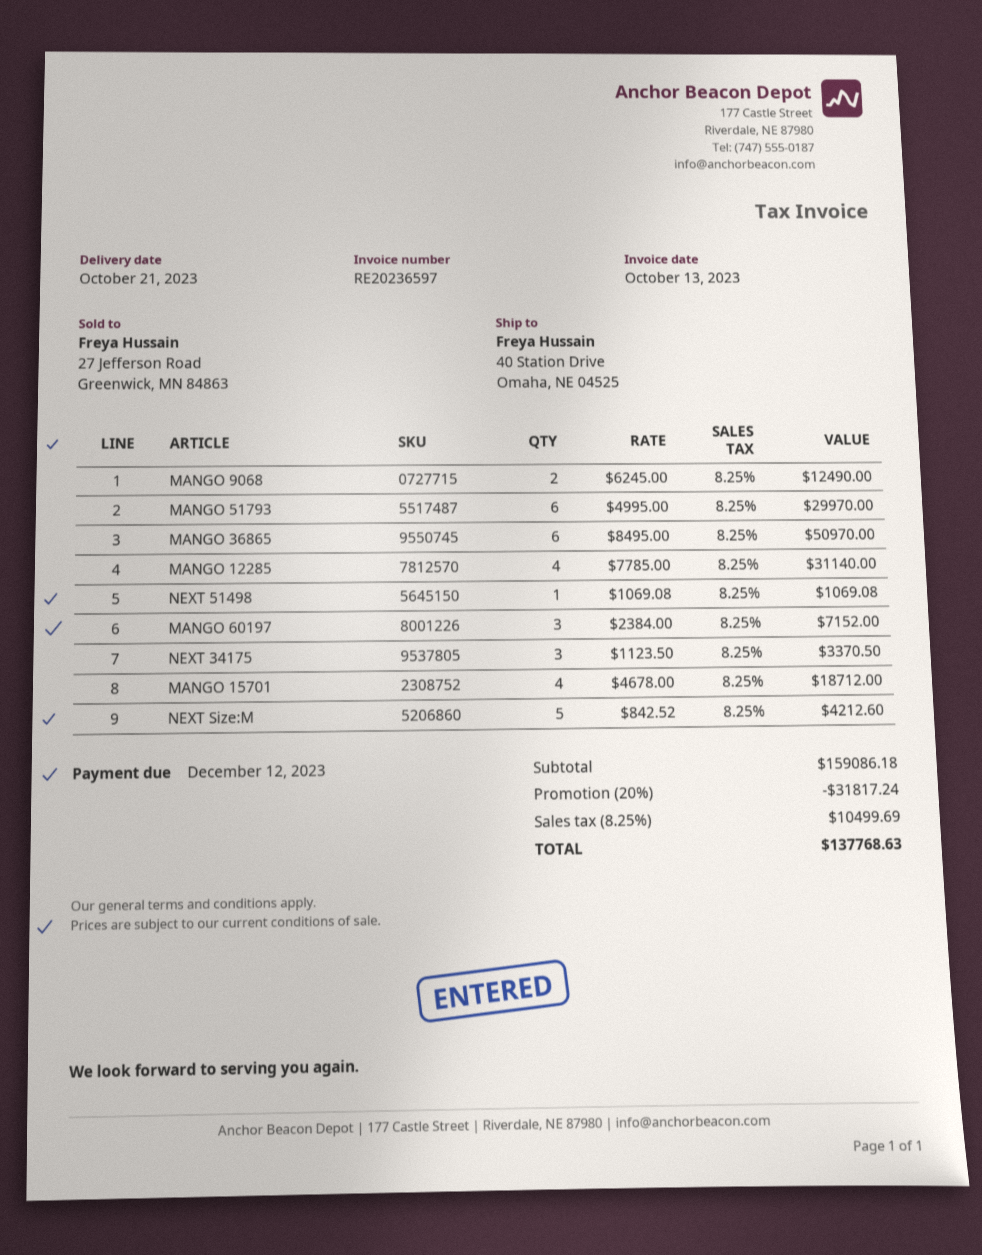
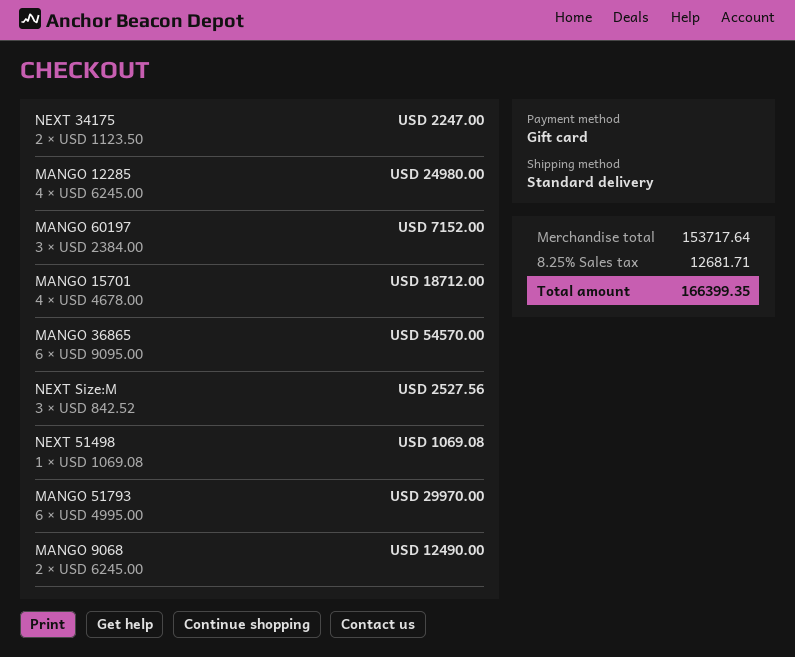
MANGO 36865: 6 x 8495.00 = 50970.00 -> 6 x 9095.00 = 54570.00
MANGO 12285: 4 x 7785.00 = 31140.00 -> 4 x 6245.00 = 24980.00
NEXT 34175: 3 x 1123.50 = 3370.50 -> 2 x 1123.50 = 2247.00
NEXT Size:M: 5 x 842.52 = 4212.60 -> 3 x 842.52 = 2527.56
subtotal: 159086.18 -> 153717.64
discount: 20% = 31817.24 -> none
tax: 8.25% = 10499.69 -> 8.25% = 12681.71
total: 137768.63 -> 166399.35

